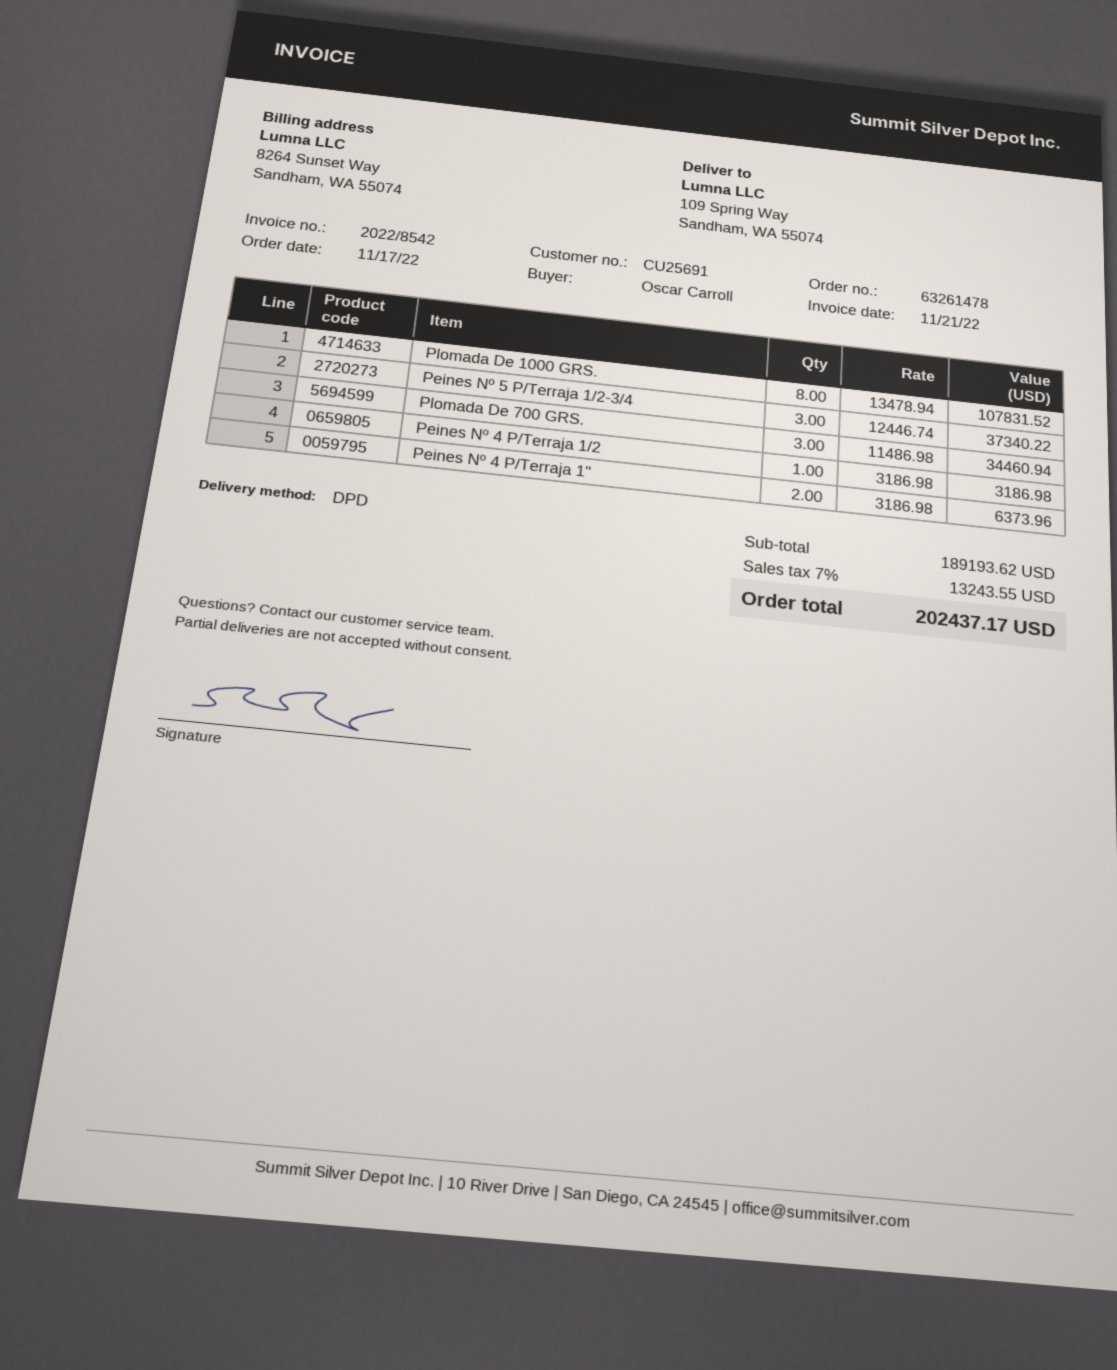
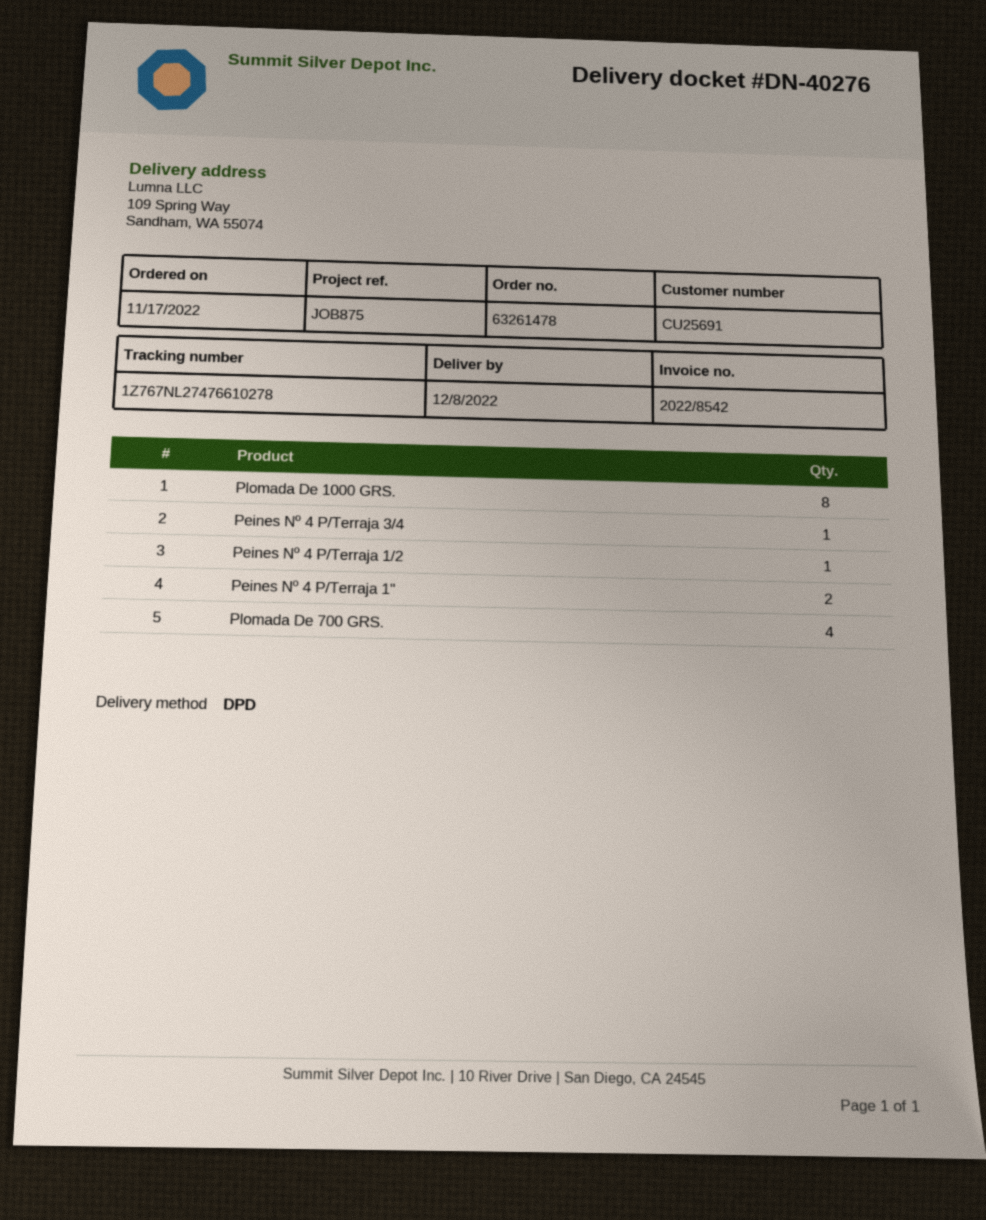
Peines Nº 5 P/Terraja 1/2-3/4: 3 -> none
Plomada De 700 GRS.: 3 -> 4
Peines Nº 4 P/Terraja 3/4: none -> 1

